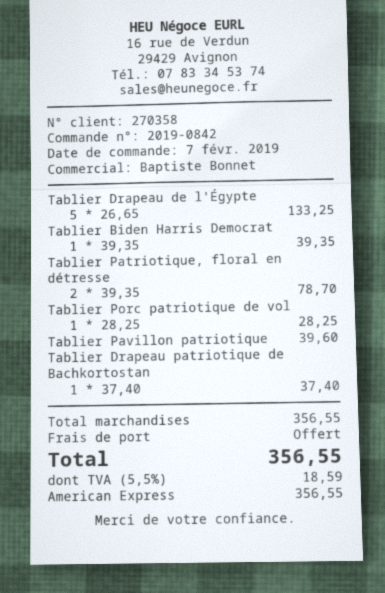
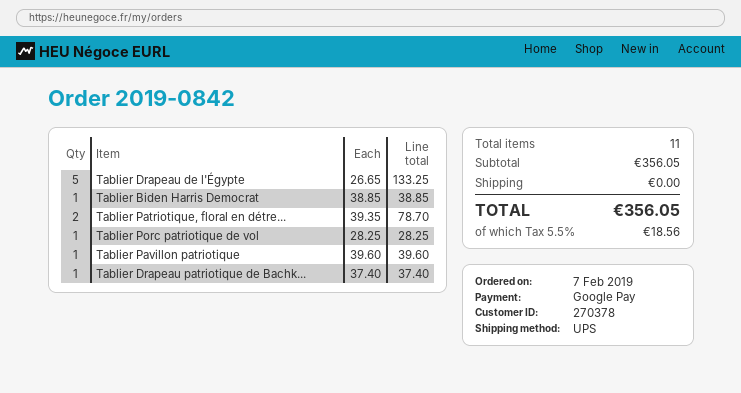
customer number: 270358 -> 270378
payment method: American Express -> Google Pay
Tablier Biden Harris Democrat: 1 x 39.35 = 39.35 -> 1 x 38.85 = 38.85
subtotal: 356.55 -> 356.05
tax: 5.5% = 18.59 -> 5.5% = 18.56
total: 356.55 -> 356.05

